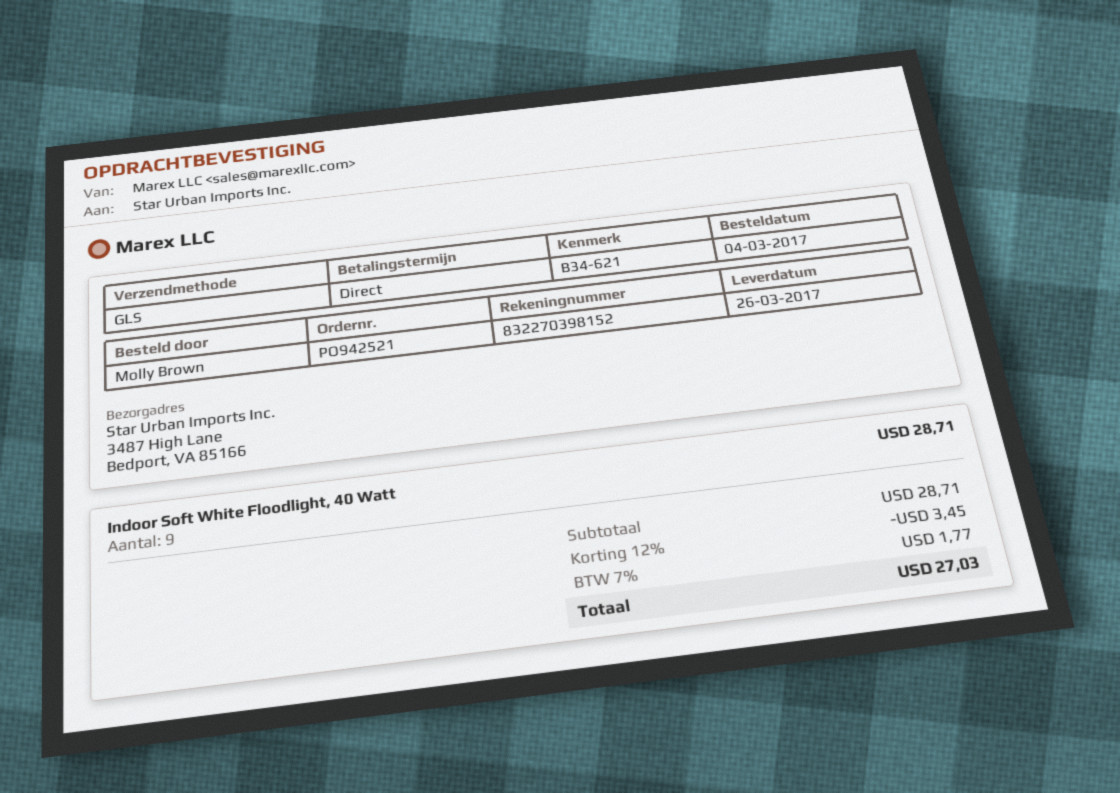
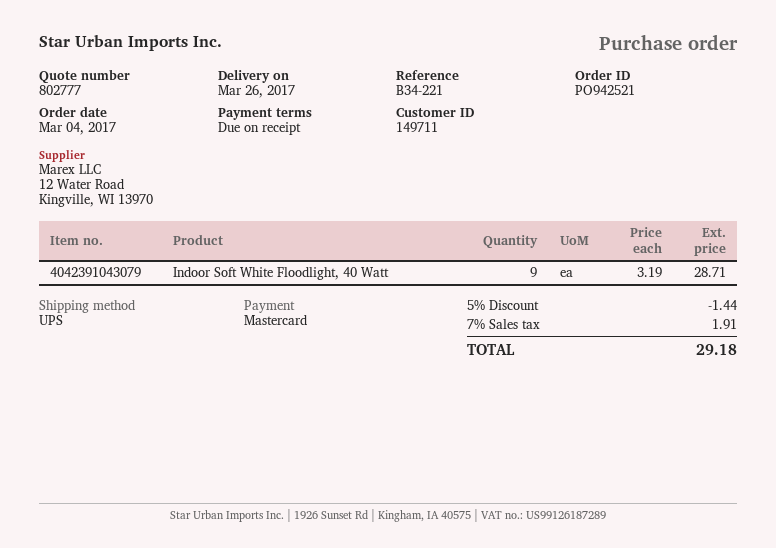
reference: B34-621 -> B34-221
shipping method: GLS -> UPS
discount: 12% = 3.45 -> 5% = 1.44
tax: 7% = 1.77 -> 7% = 1.91
total: 27.03 -> 29.18

